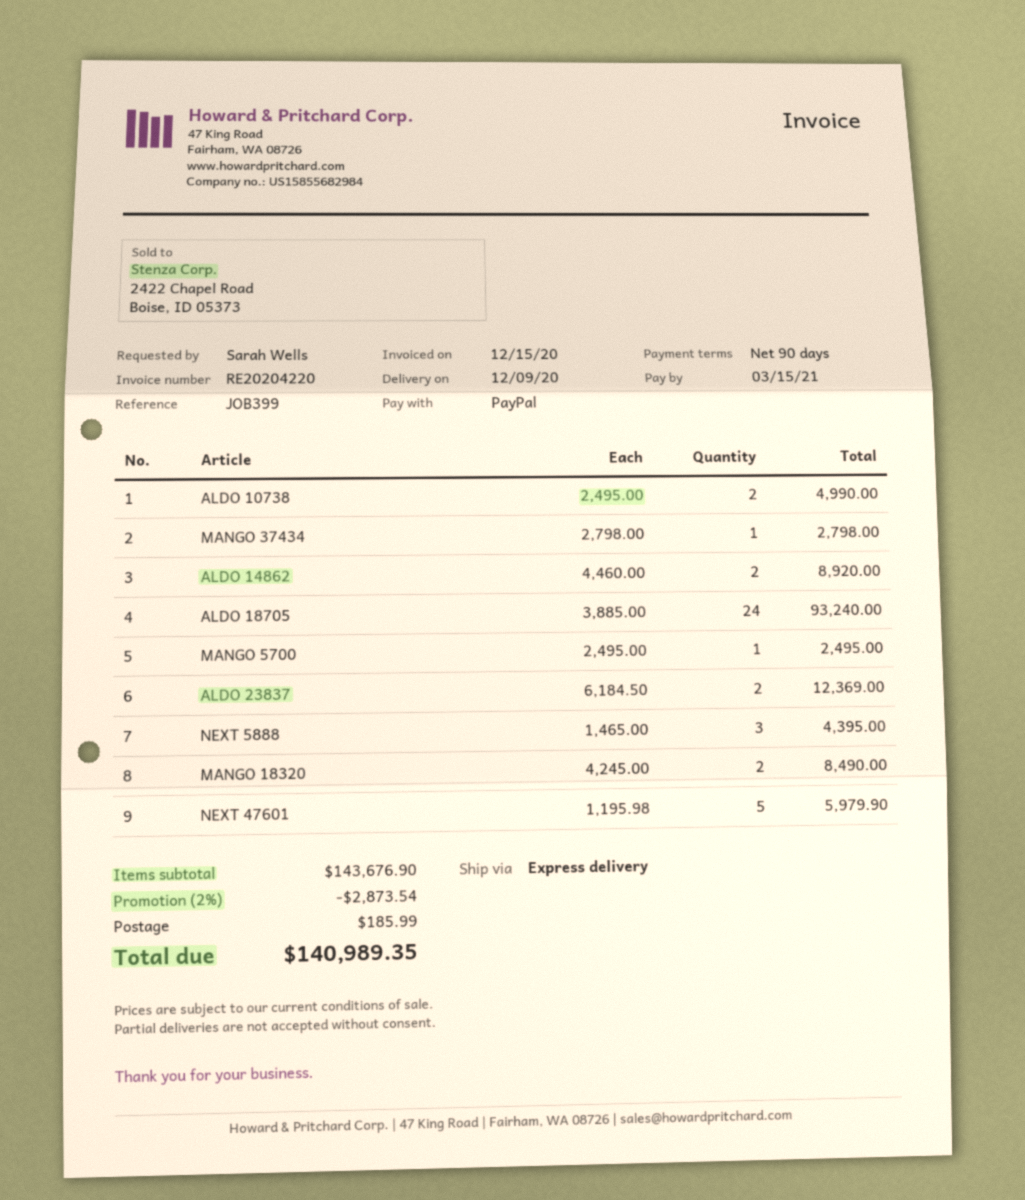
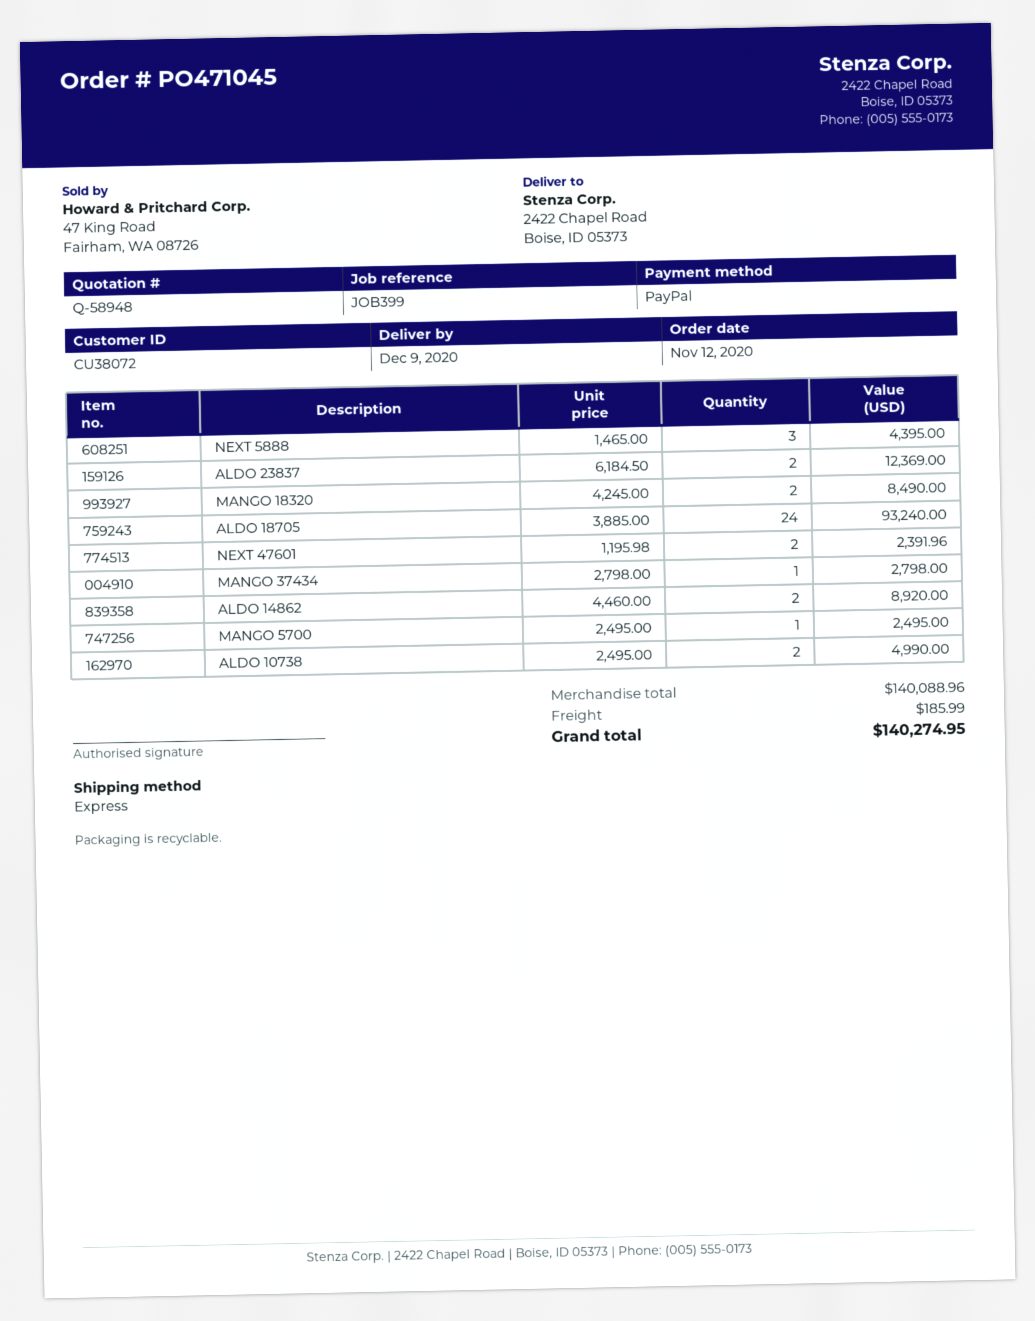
NEXT 47601: 5 x 1195.98 = 5979.90 -> 2 x 1195.98 = 2391.96
subtotal: 143676.90 -> 140088.96
discount: 2% = 2873.54 -> none
total: 140989.35 -> 140274.95

